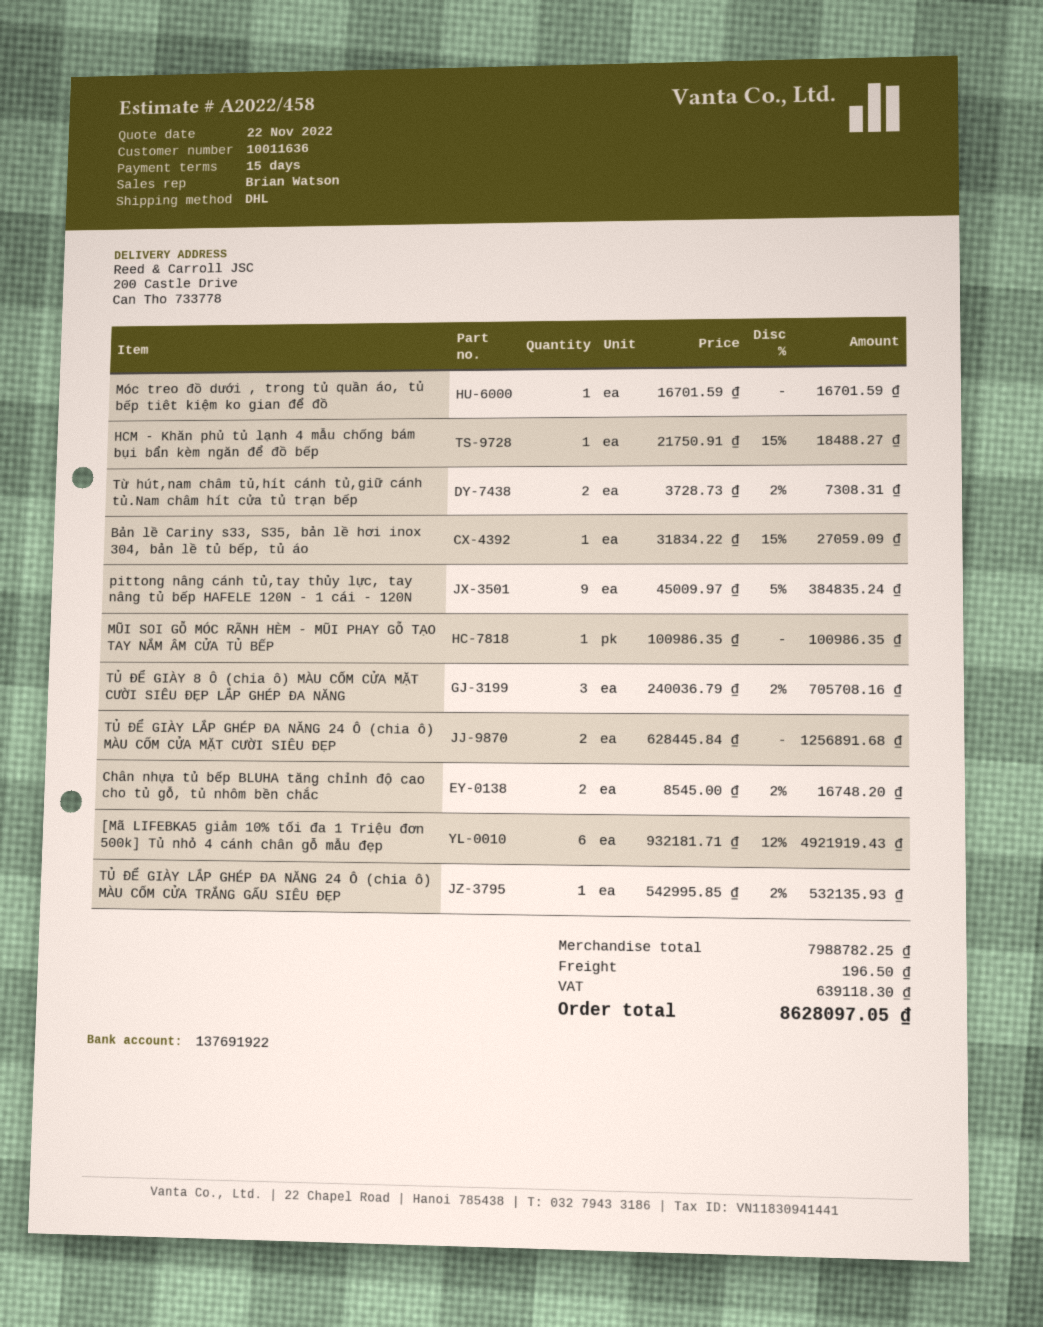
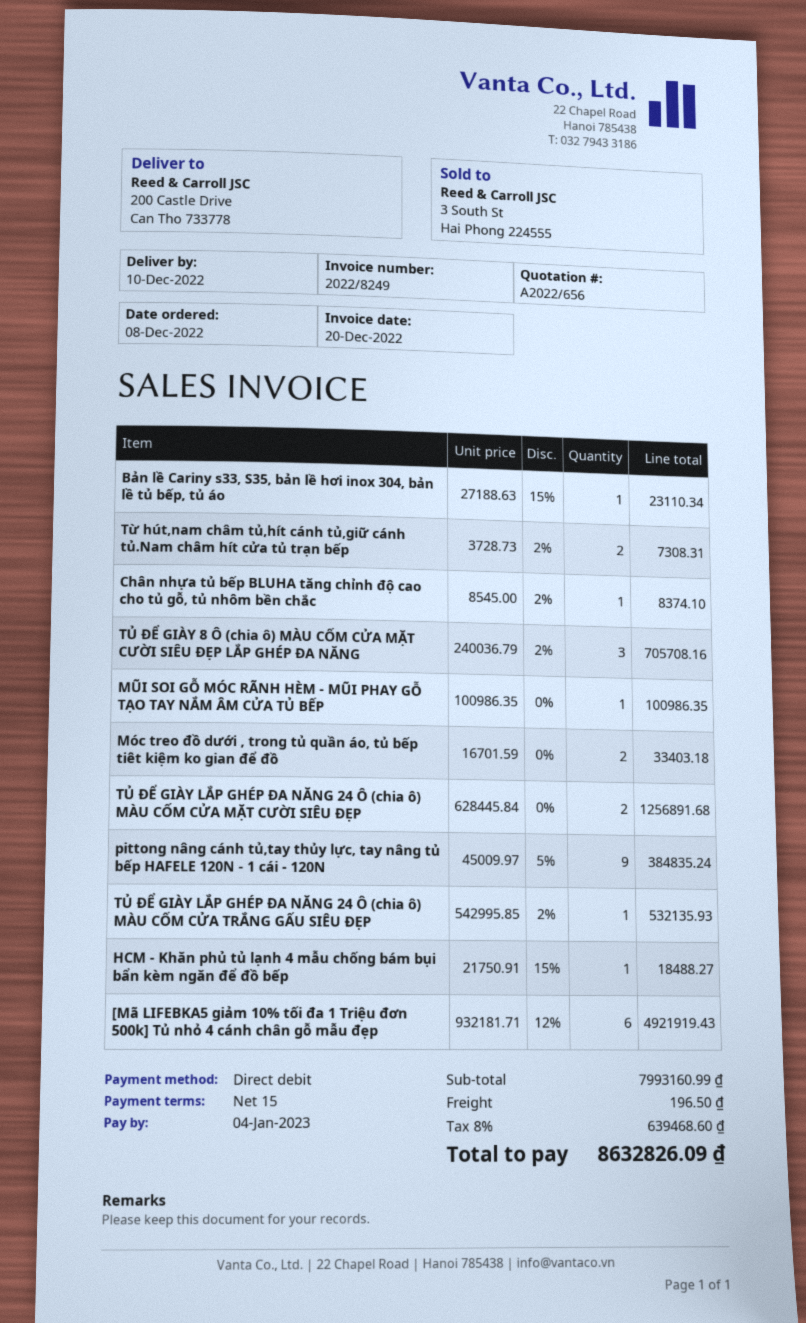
quote number: A2022/458 -> A2022/656
Móc treo đồ dưới , trong tủ quần áo, tủ bếp tiêt kiệm ko gian để đồ: 1 x 16701.59 = 16701.59 -> 2 x 16701.59 = 33403.18
Bản lề Cariny s33, S35, bản lề hơi inox 304, bản lề tủ bếp, tủ áo: 1 x 31834.22 - 15% = 27059.09 -> 1 x 27188.63 - 15% = 23110.34
Chân nhựa tủ bếp BLUHA tăng chỉnh độ cao cho tủ gỗ, tủ nhôm bền chắc: 2 x 8545.00 - 2% = 16748.20 -> 1 x 8545.00 - 2% = 8374.10
subtotal: 7988782.25 -> 7993160.99
tax: 639118.30 -> 639468.60
total: 8628097.05 -> 8632826.09

